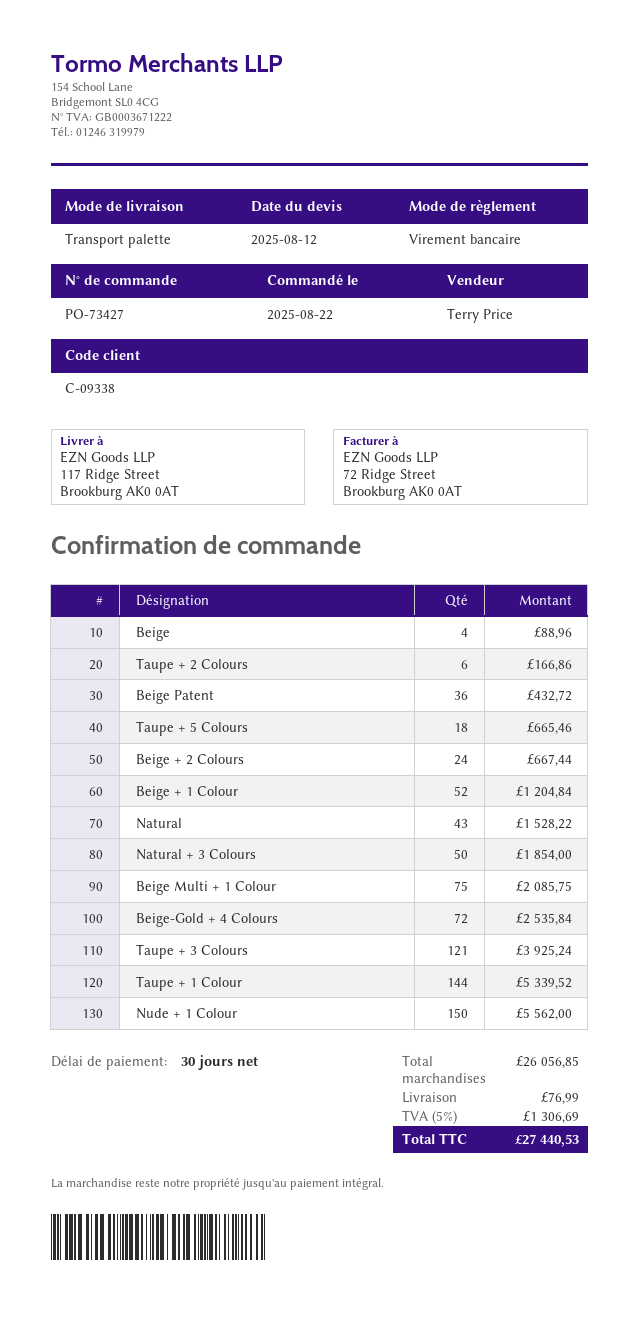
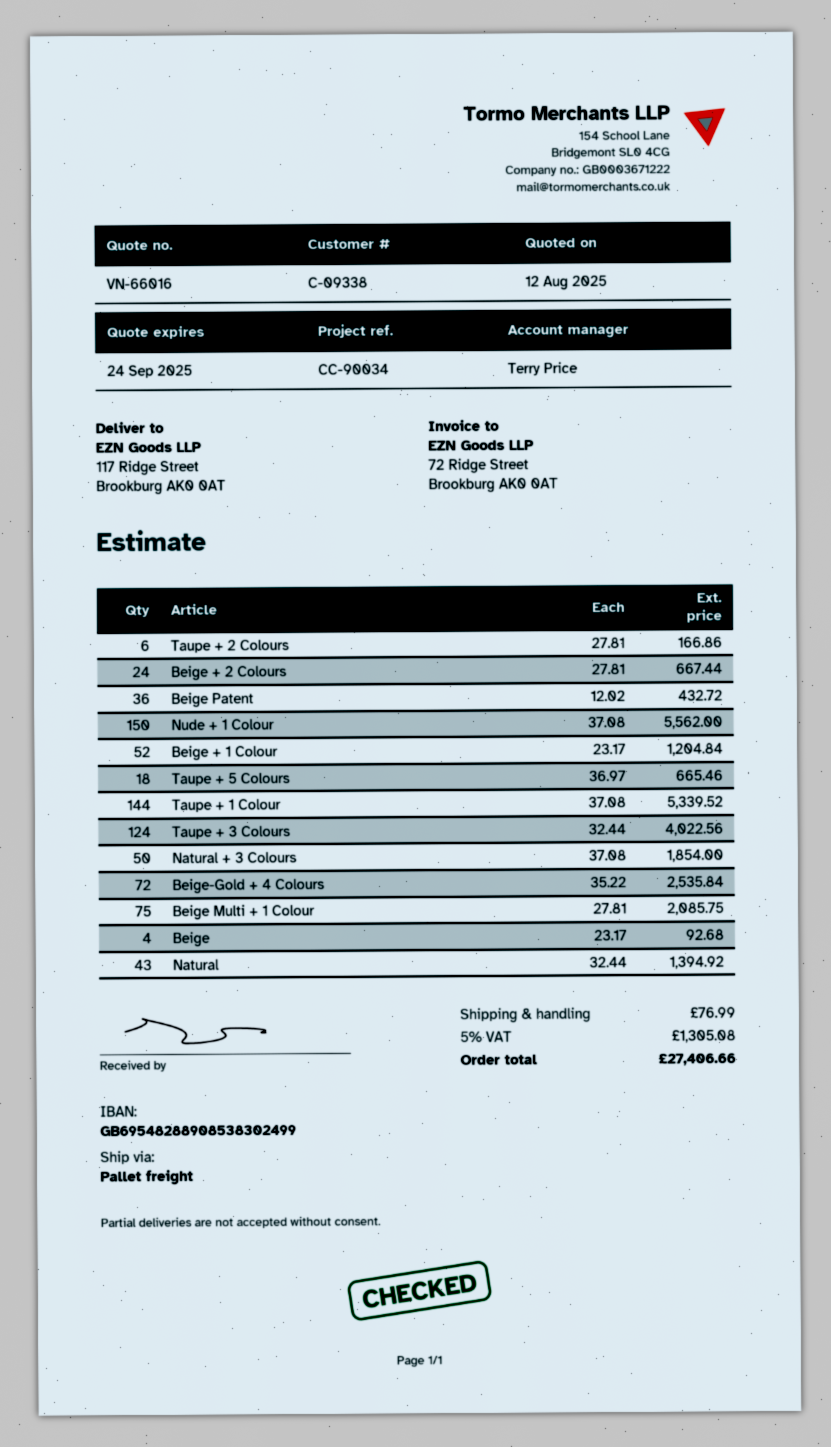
Beige: 4 for 88.96 -> 4 for 92.68
Natural: 43 for 1528.22 -> 43 for 1394.92
Taupe + 3 Colours: 121 for 3925.24 -> 124 for 4022.56
tax: 5% = 1306.69 -> 5% = 1305.08
total: 27440.53 -> 27406.66

